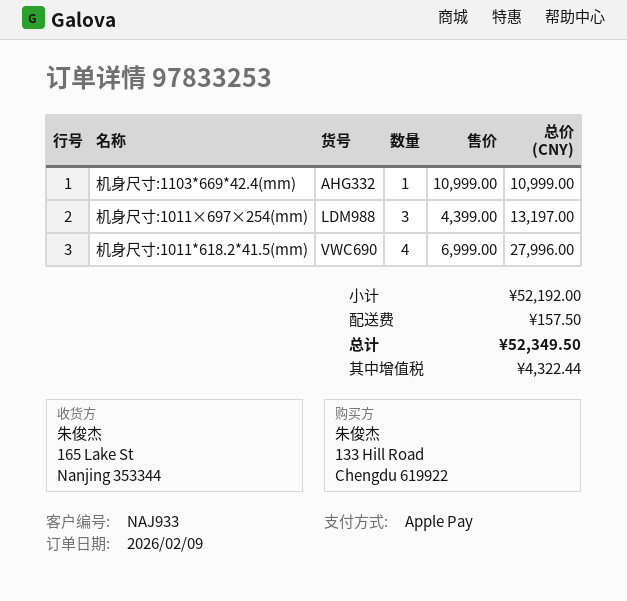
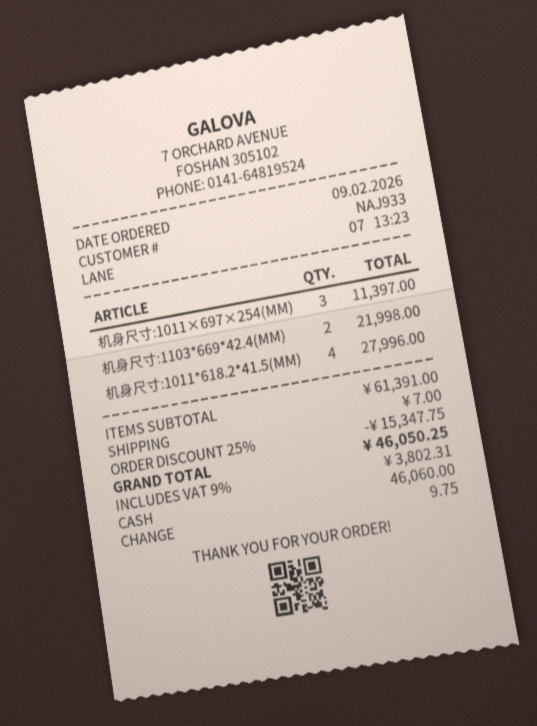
payment method: Apple Pay -> cash
机身尺寸:1103*669*42.4(mm): 1 for 10999.00 -> 2 for 21998.00
机身尺寸:1011×697×254(mm): 3 for 13197.00 -> 3 for 11397.00
subtotal: 52192.00 -> 61391.00
discount: none -> 25% = 15347.75
shipping: 157.50 -> 7.00
tax: 4322.44 -> 3802.31
total: 52349.50 -> 46050.25

